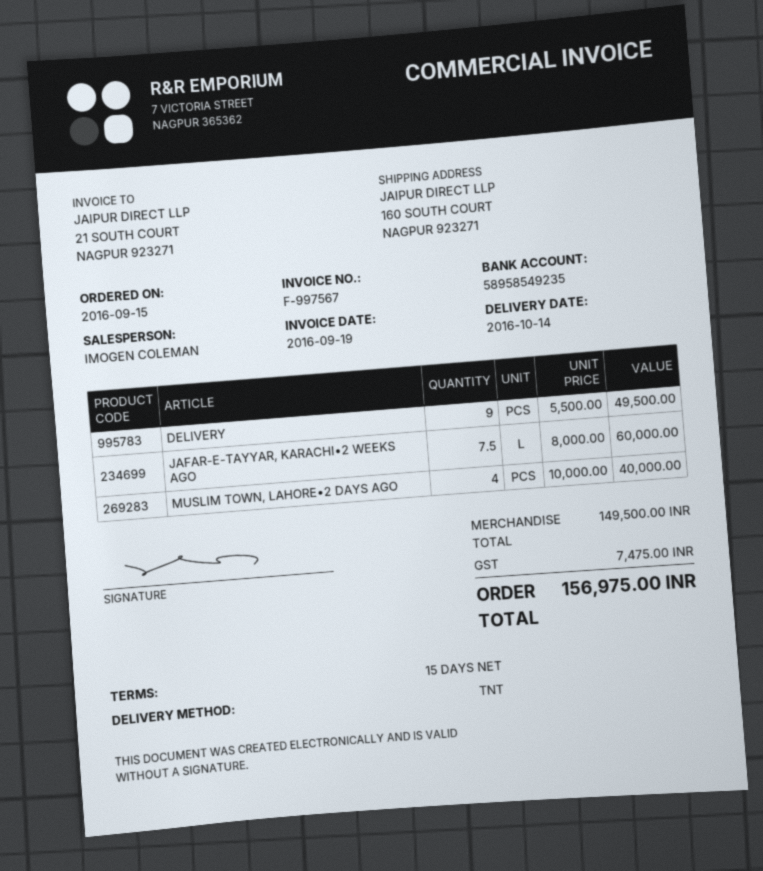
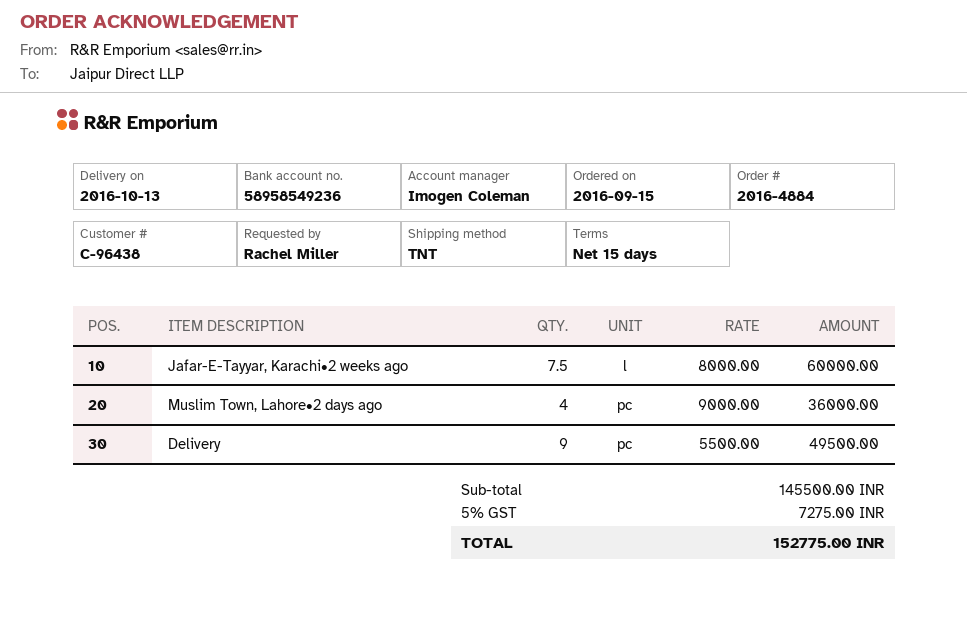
delivery date: 2016-10-14 -> 2016-10-13
bank account: 58958549235 -> 58958549236
MUSLIM TOWN, LAHORE•2 DAYS AGO: 4 x 10000.00 = 40000.00 -> 4 x 9000.00 = 36000.00
subtotal: 149500.00 -> 145500.00
tax: 7475.00 -> 7275.00
total: 156975.00 -> 152775.00

